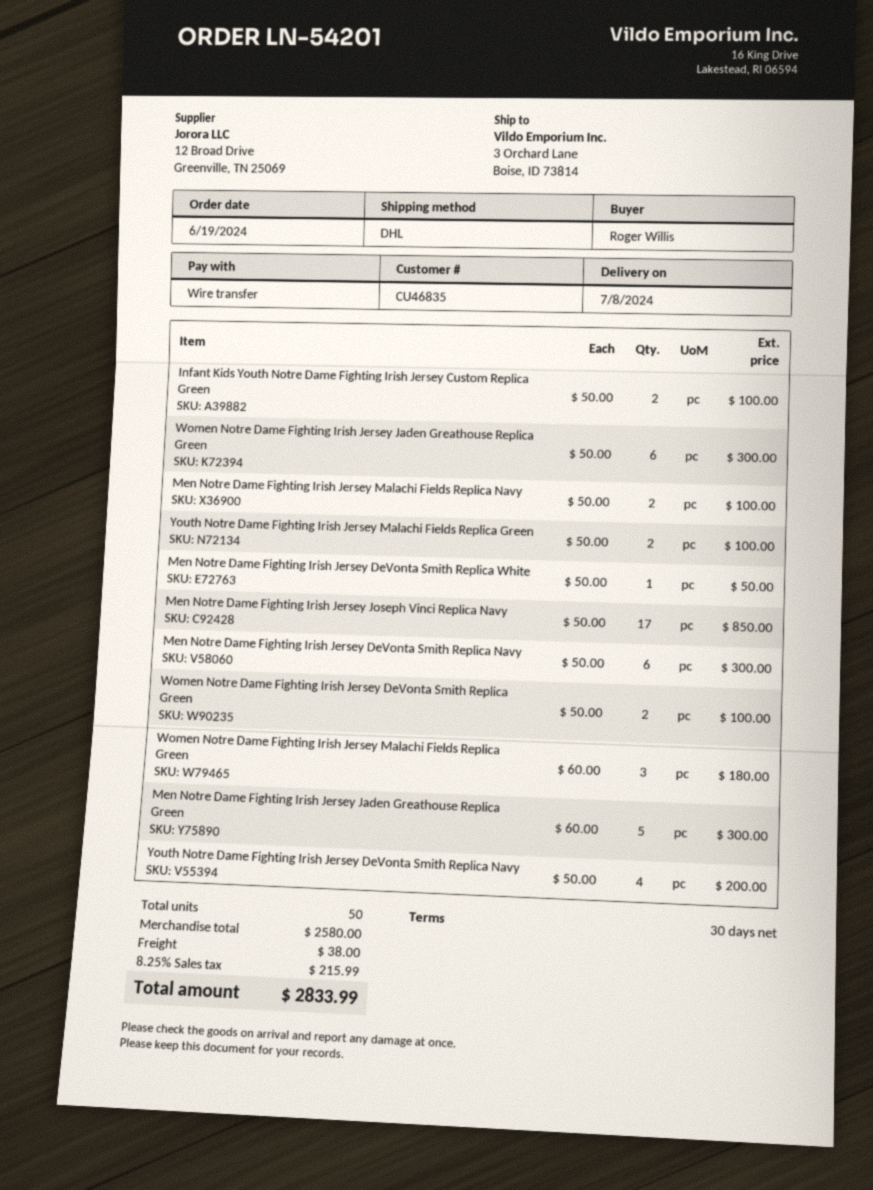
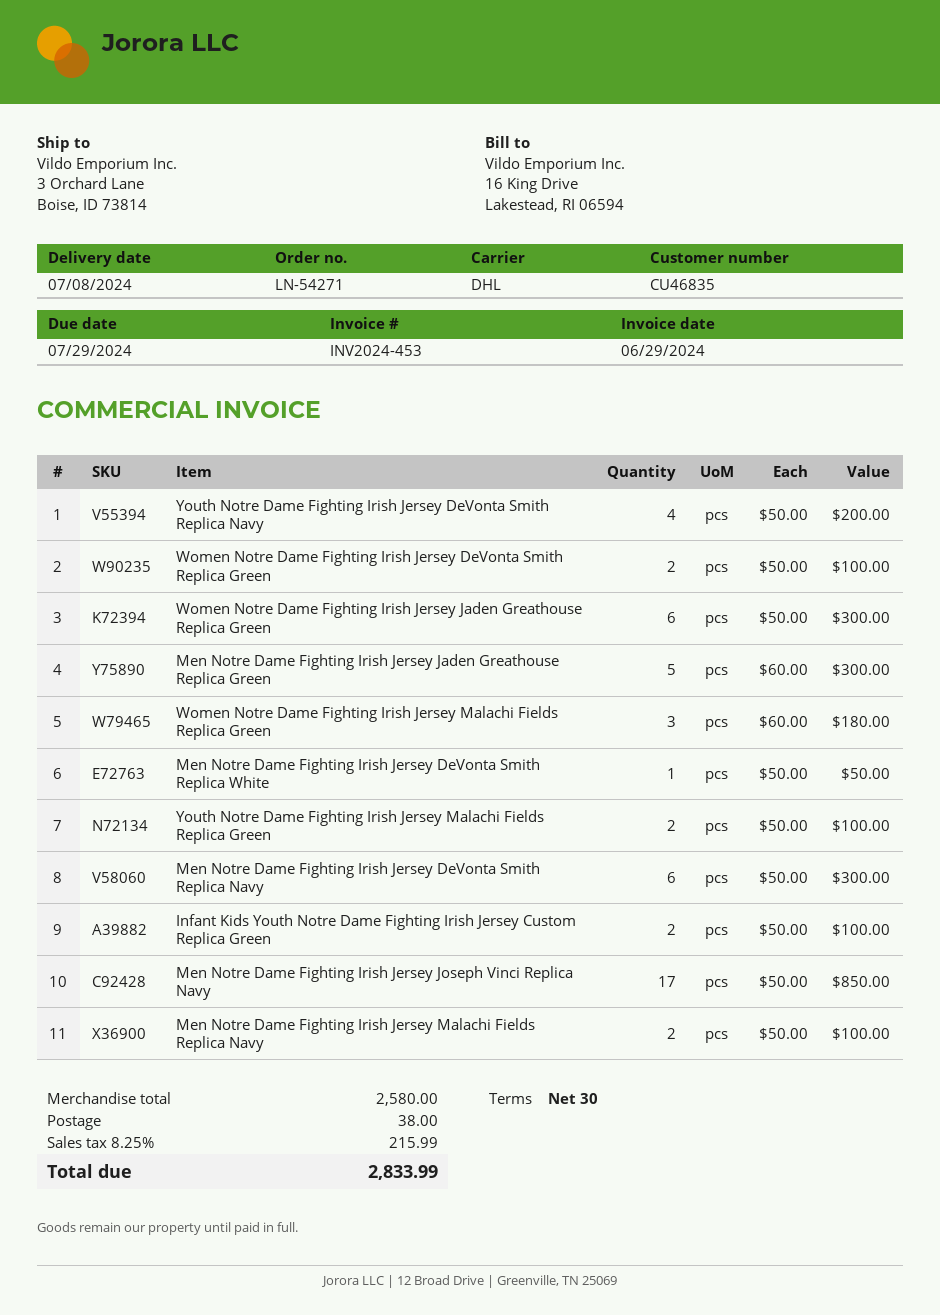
order number: LN-54201 -> LN-54271

